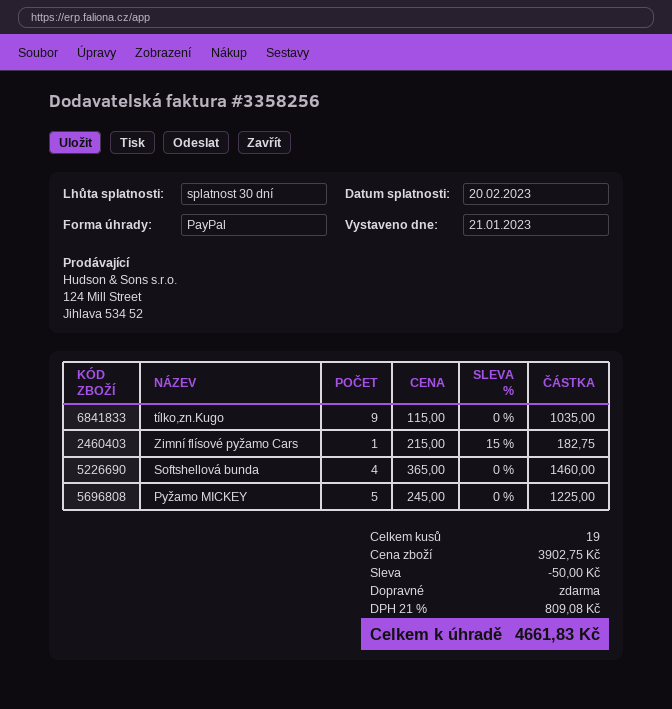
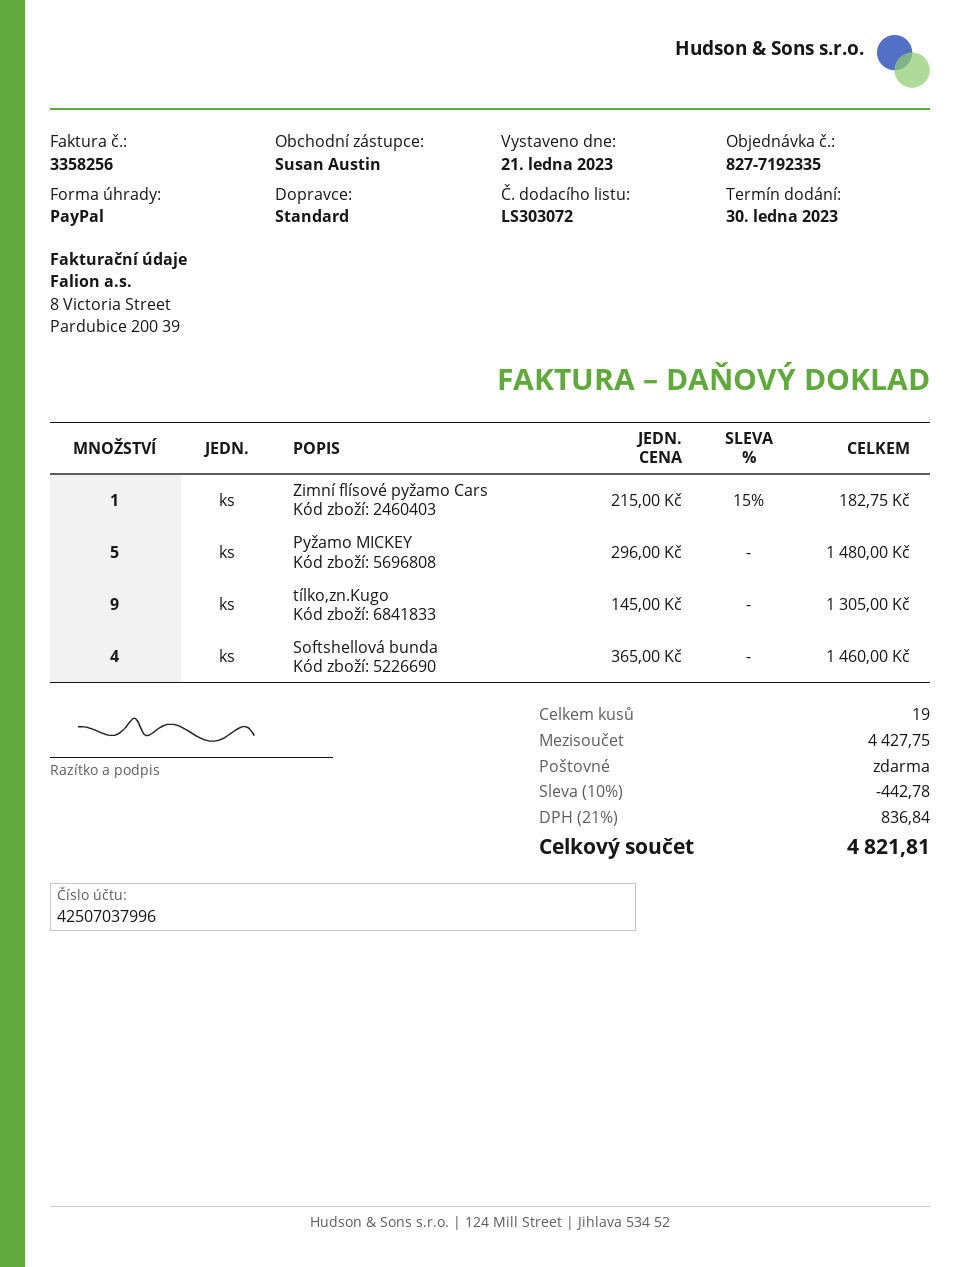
tílko,zn.Kugo: 9 x 115.00 = 1035.00 -> 9 x 145.00 = 1305.00
Pyžamo MICKEY: 5 x 245.00 = 1225.00 -> 5 x 296.00 = 1480.00
subtotal: 3902.75 -> 4427.75
discount: 50.00 -> 442.78
tax: 21% = 809.08 -> 21% = 836.84
total: 4661.83 -> 4821.81

